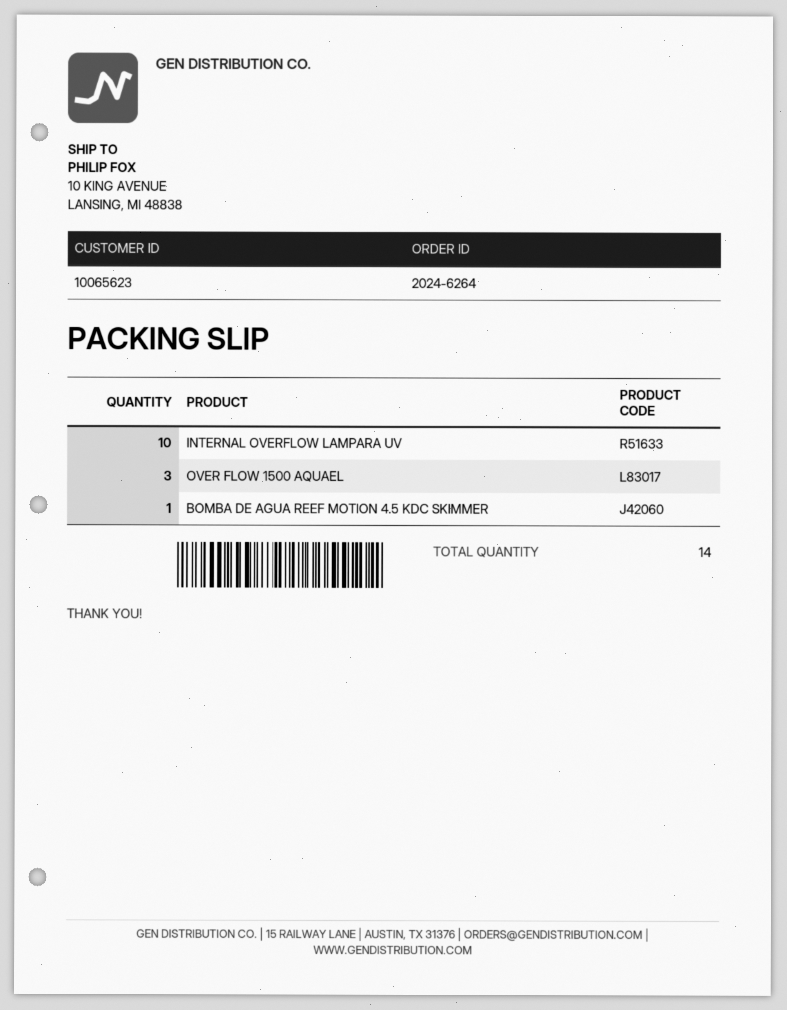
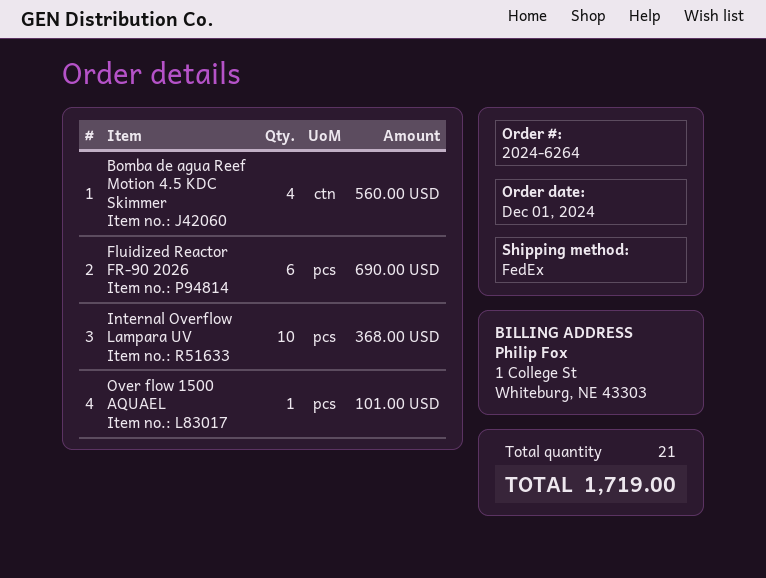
OVER FLOW 1500 AQUAEL: 3 -> 1
BOMBA DE AGUA REEF MOTION 4.5 KDC SKIMMER: 1 -> 4
Fluidized Reactor FR-90 2026: none -> 6
total quantity: 14 -> 21

